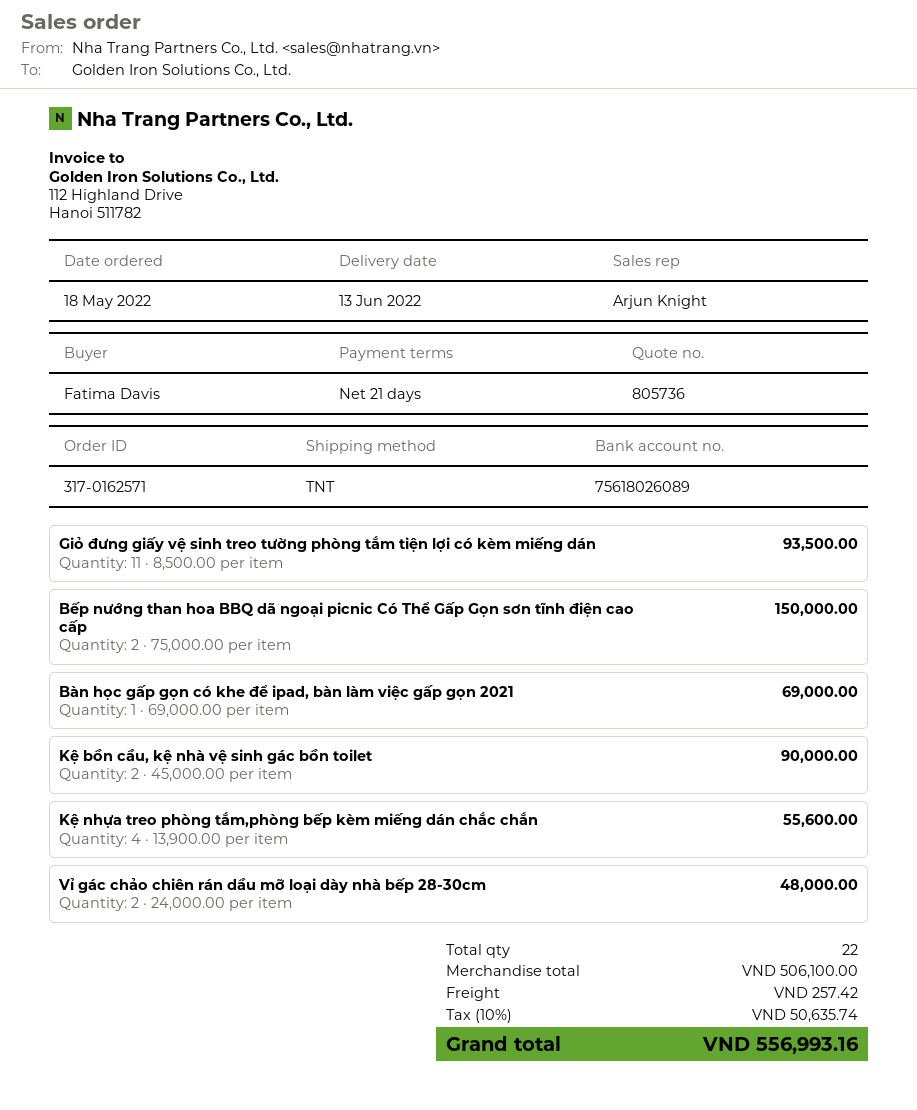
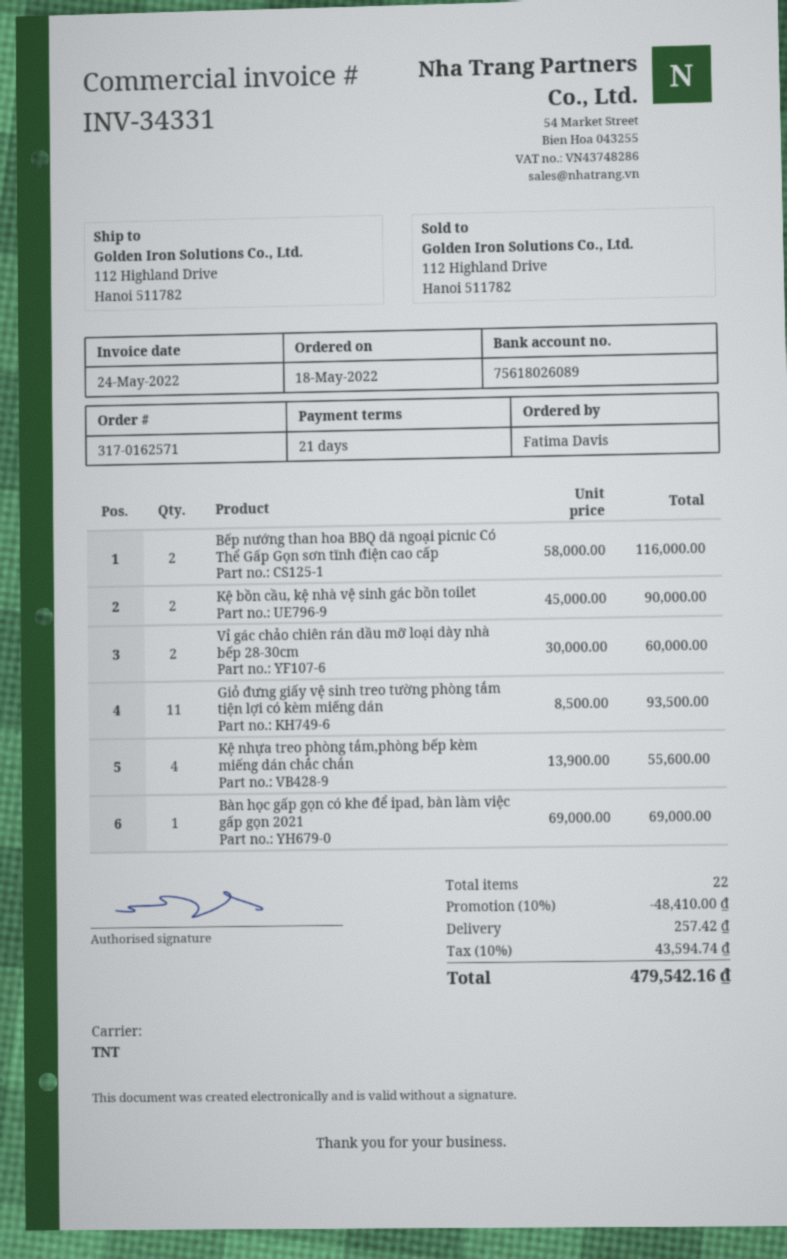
Bếp nướng than hoa BBQ dã ngoại picnic Có Thể Gấp Gọn sơn tĩnh điện cao cấp: 2 x 75000.00 = 150000.00 -> 2 x 58000.00 = 116000.00
Vỉ gác chảo chiên rán dầu mỡ loại dày nhà bếp 28-30cm: 2 x 24000.00 = 48000.00 -> 2 x 30000.00 = 60000.00
discount: none -> 10% = 48410.00
tax: 10% = 50635.74 -> 10% = 43594.74
total: 556993.16 -> 479542.16

